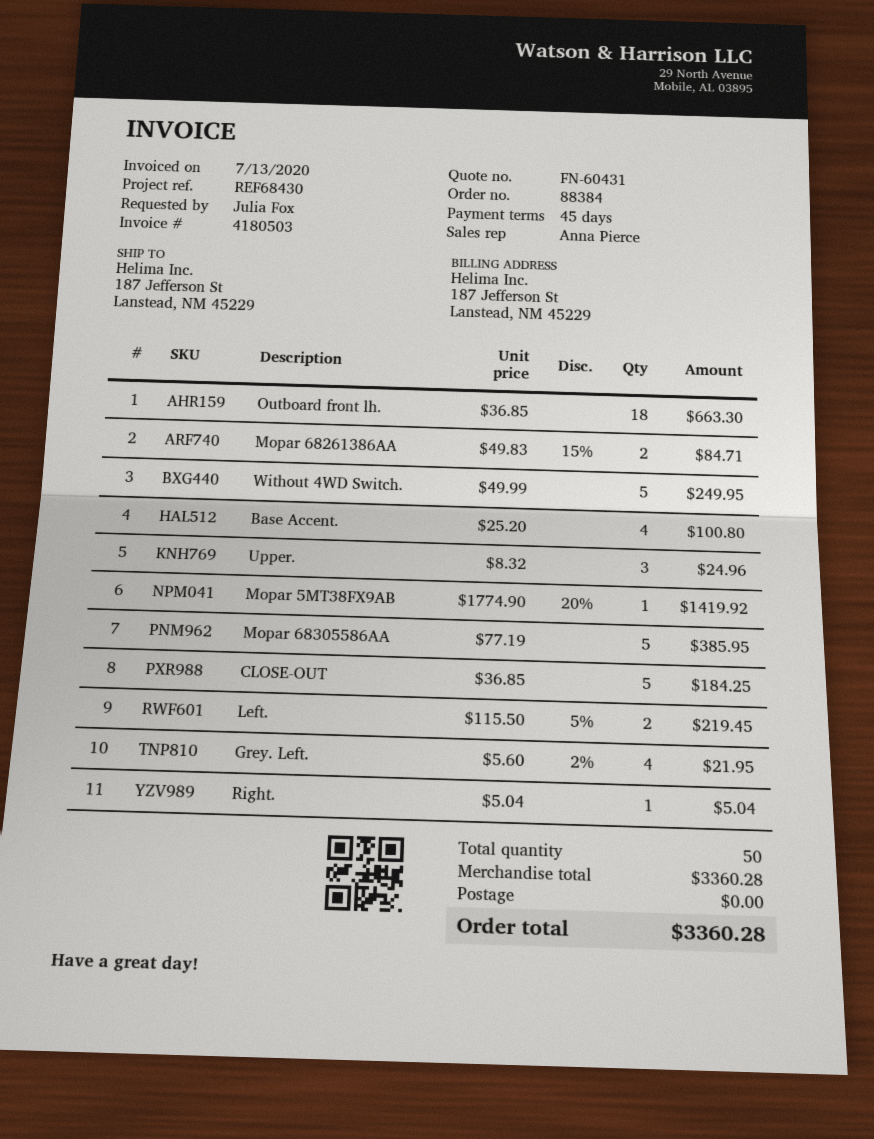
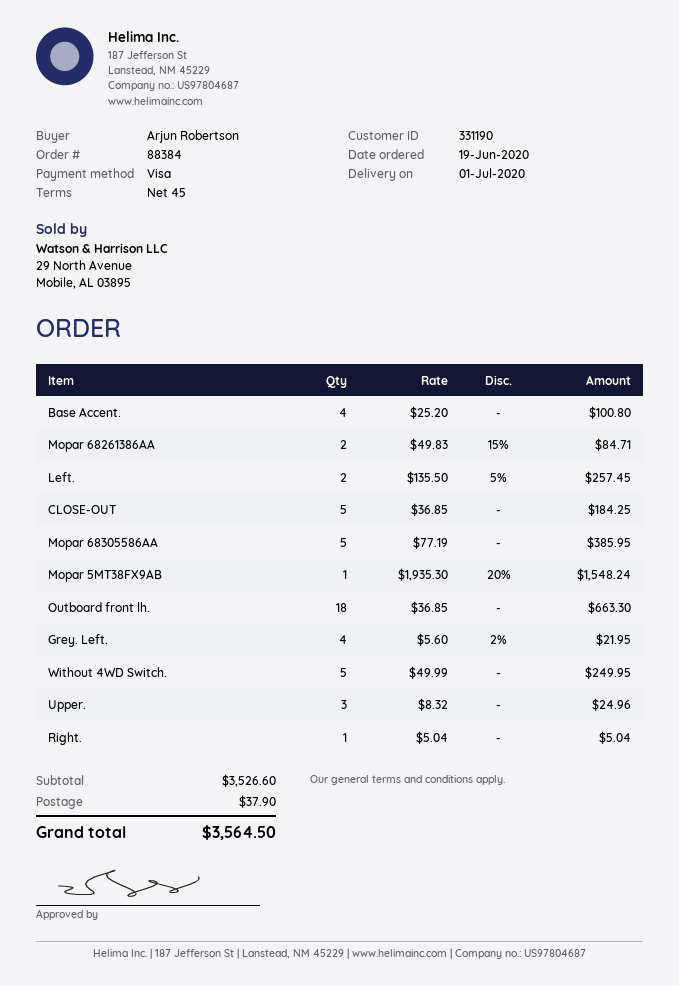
ordered by: Julia Fox -> Arjun Robertson
Mopar 5MT38FX9AB: 1 x 1774.90 - 20% = 1419.92 -> 1 x 1935.30 - 20% = 1548.24
Left.: 2 x 115.50 - 5% = 219.45 -> 2 x 135.50 - 5% = 257.45
subtotal: 3360.28 -> 3526.60
shipping: 0.00 -> 37.90
total: 3360.28 -> 3564.50

